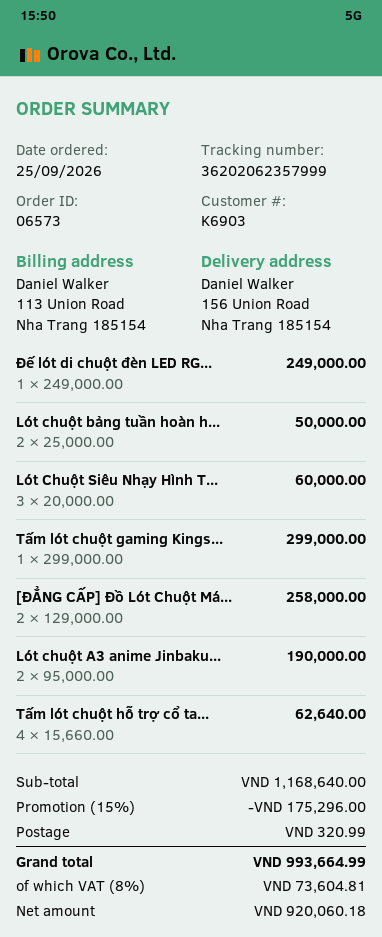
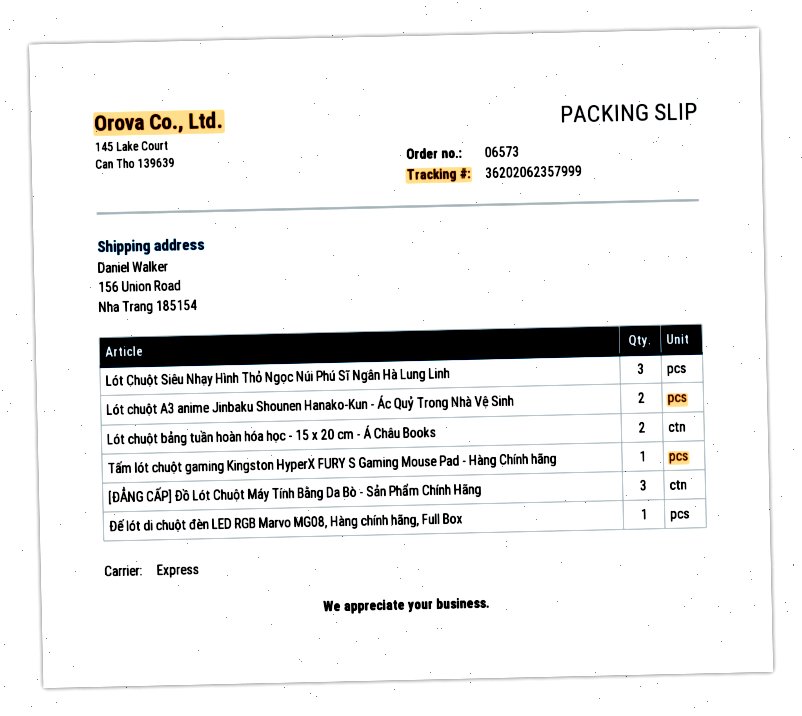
[ĐẲNG CẤP] Đồ Lót Chuột Má...: 2 -> 3
Tấm lót chuột hỗ trợ cổ ta...: 4 -> none

